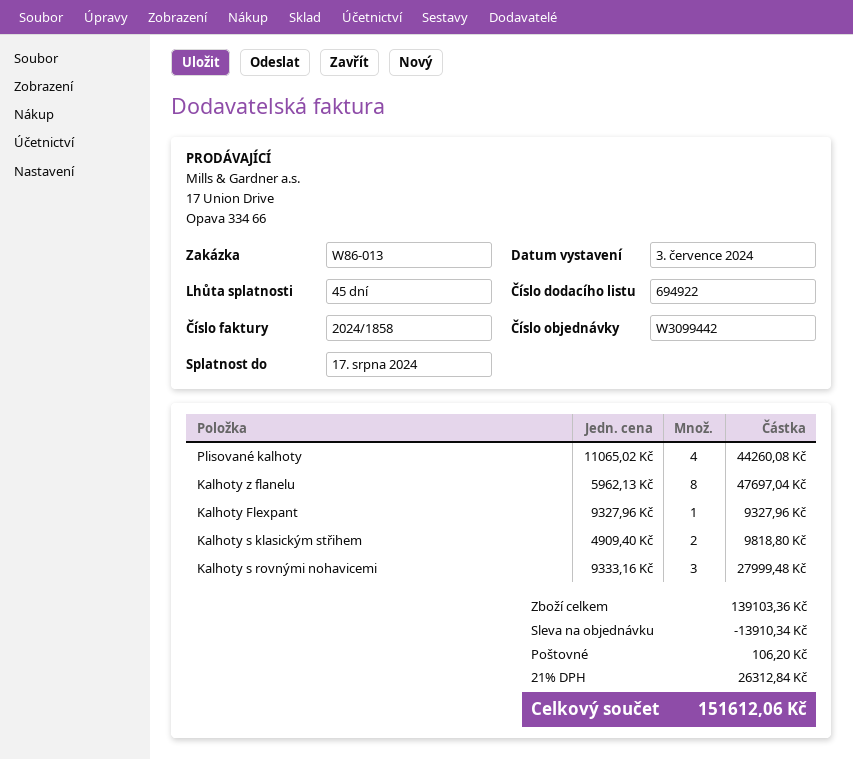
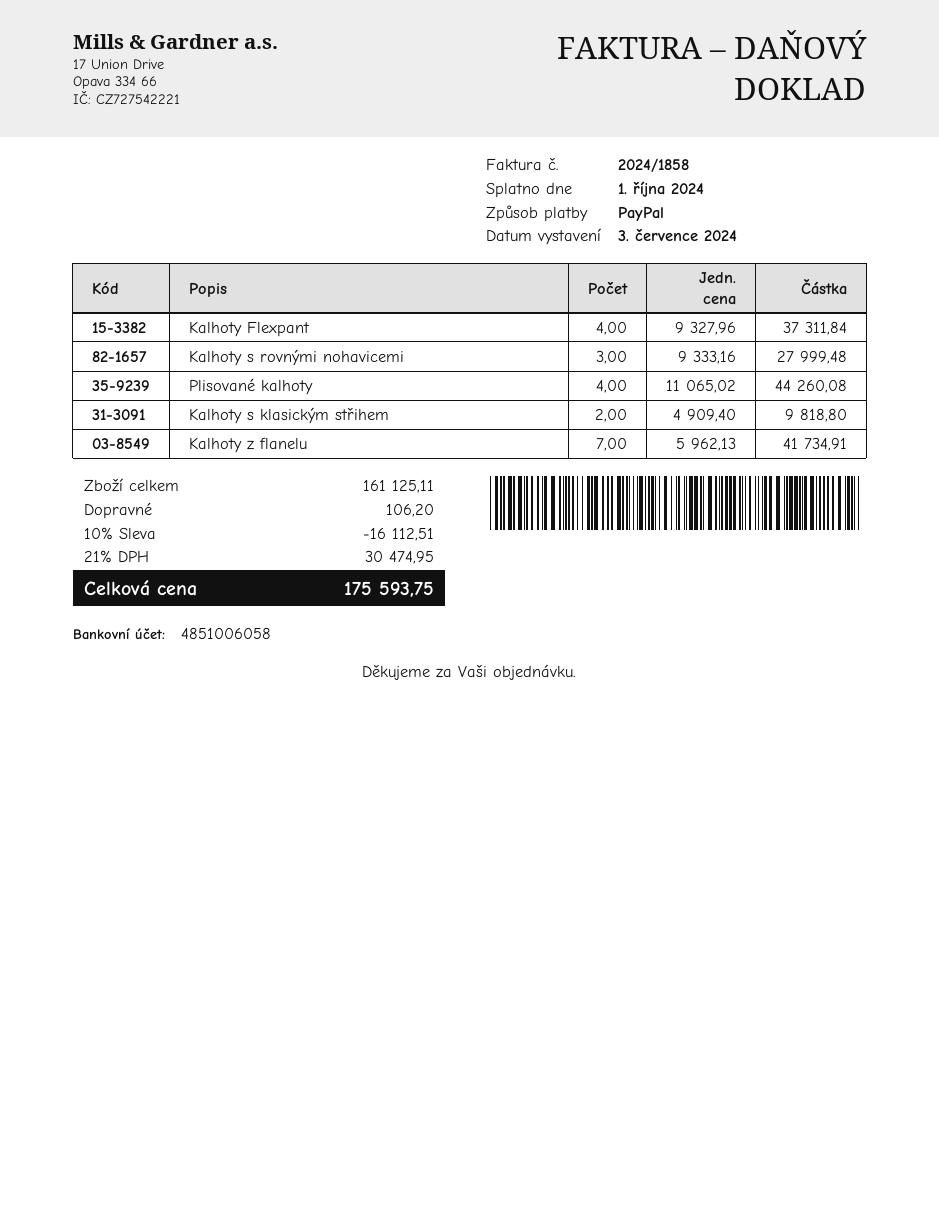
due date: 2024-08-17 -> 2024-10-01
Kalhoty z flanelu: 8 x 5962.13 = 47697.04 -> 7 x 5962.13 = 41734.91
Kalhoty Flexpant: 1 x 9327.96 = 9327.96 -> 4 x 9327.96 = 37311.84
subtotal: 139103.36 -> 161125.11
discount: 13910.34 -> 16112.51
tax: 21% = 26312.84 -> 21% = 30474.95
total: 151612.06 -> 175593.75

